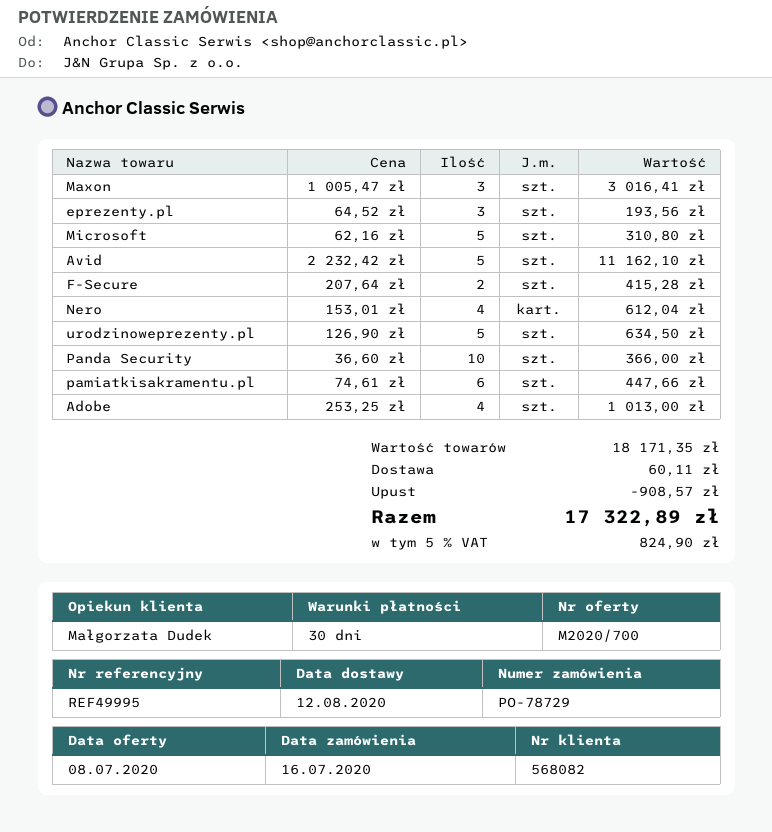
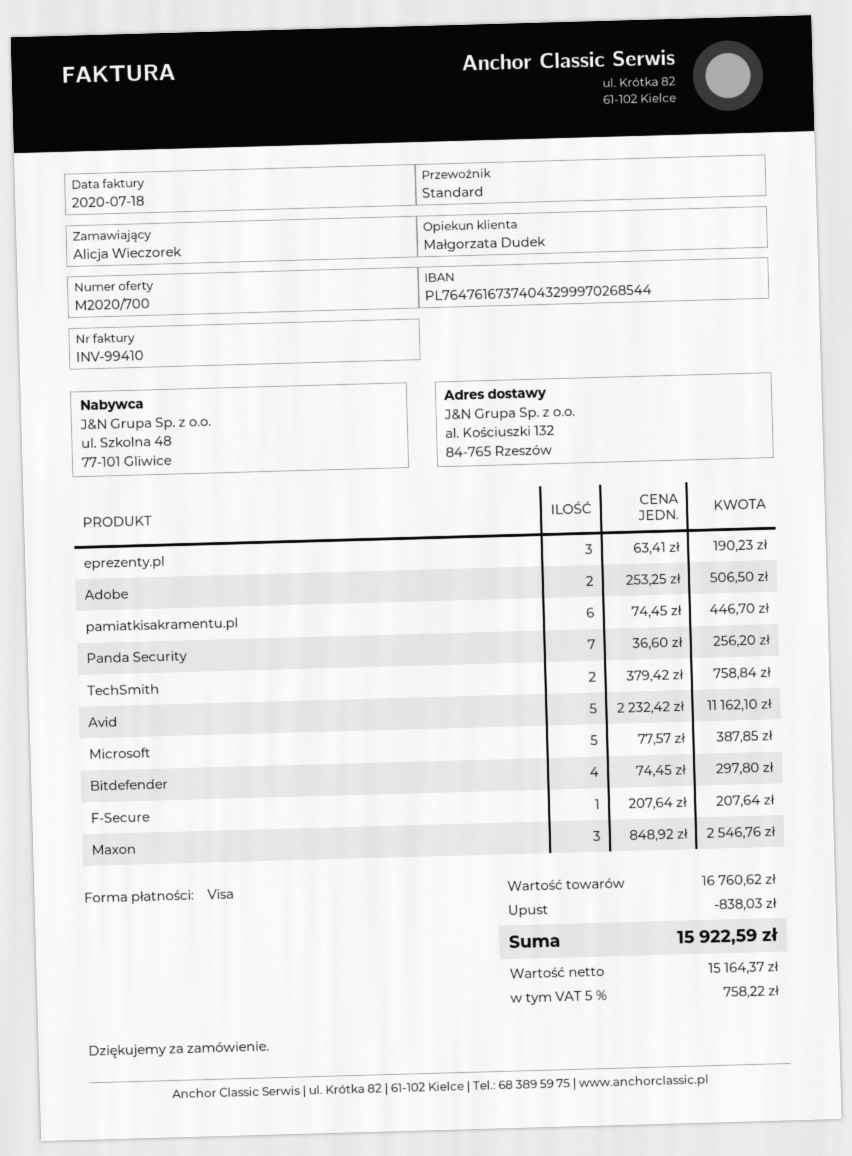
Maxon: 3 x 1005.47 = 3016.41 -> 3 x 848.92 = 2546.76
eprezenty.pl: 3 x 64.52 = 193.56 -> 3 x 63.41 = 190.23
Microsoft: 5 x 62.16 = 310.80 -> 5 x 77.57 = 387.85
F-Secure: 2 x 207.64 = 415.28 -> 1 x 207.64 = 207.64
Nero: 4 x 153.01 = 612.04 -> none
urodzinoweprezenty.pl: 5 x 126.90 = 634.50 -> none
Panda Security: 10 x 36.60 = 366.00 -> 7 x 36.60 = 256.20
pamiatkisakramentu.pl: 6 x 74.61 = 447.66 -> 6 x 74.45 = 446.70
Adobe: 4 x 253.25 = 1013.00 -> 2 x 253.25 = 506.50
TechSmith: none -> 2 x 379.42 = 758.84
Bitdefender: none -> 4 x 74.45 = 297.80
subtotal: 18171.35 -> 16760.62
discount: 908.57 -> 838.03
shipping: 60.11 -> none
tax: 5% = 824.90 -> 5% = 758.22
total: 17322.89 -> 15922.59

